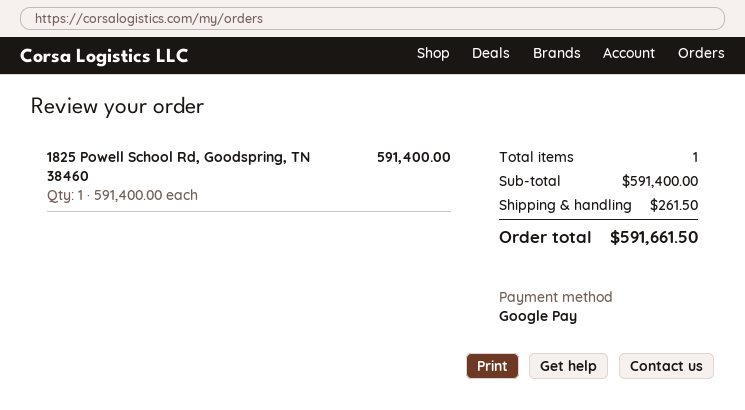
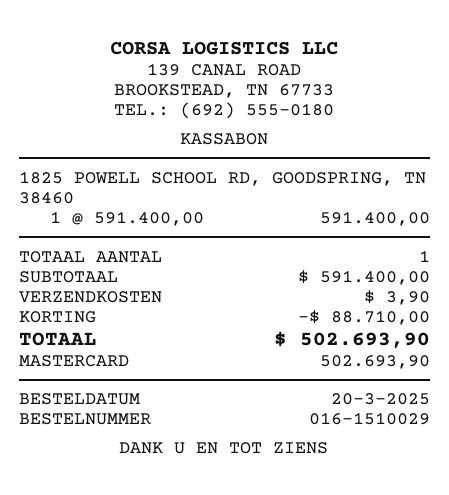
payment method: Google Pay -> Mastercard
discount: none -> 88710.00
shipping: 261.50 -> 3.90
total: 591661.50 -> 502693.90

